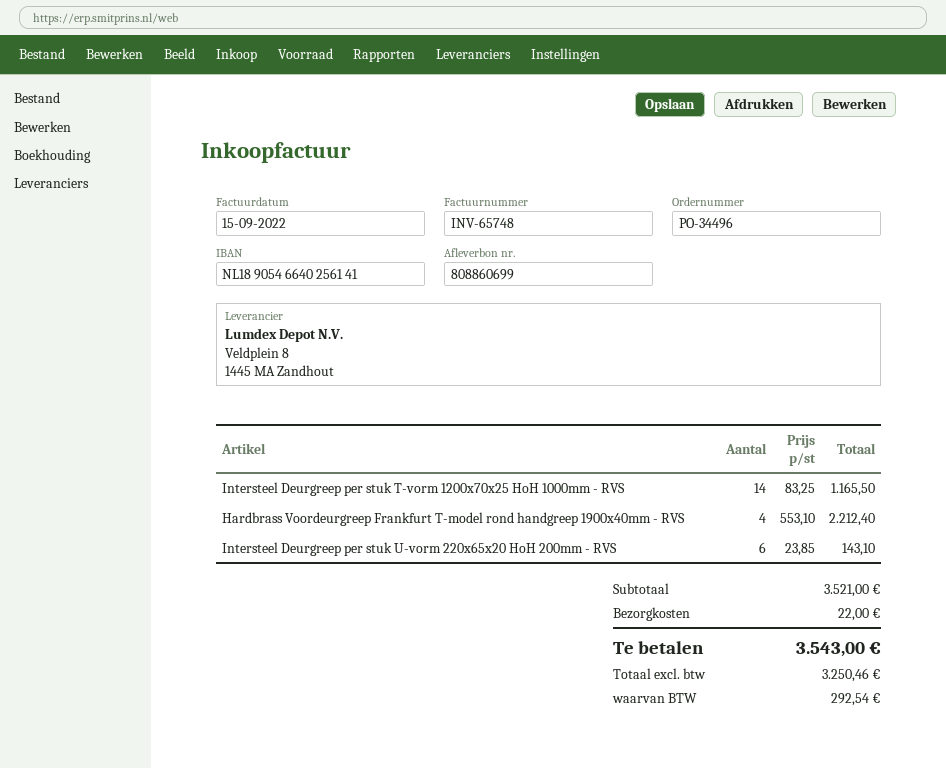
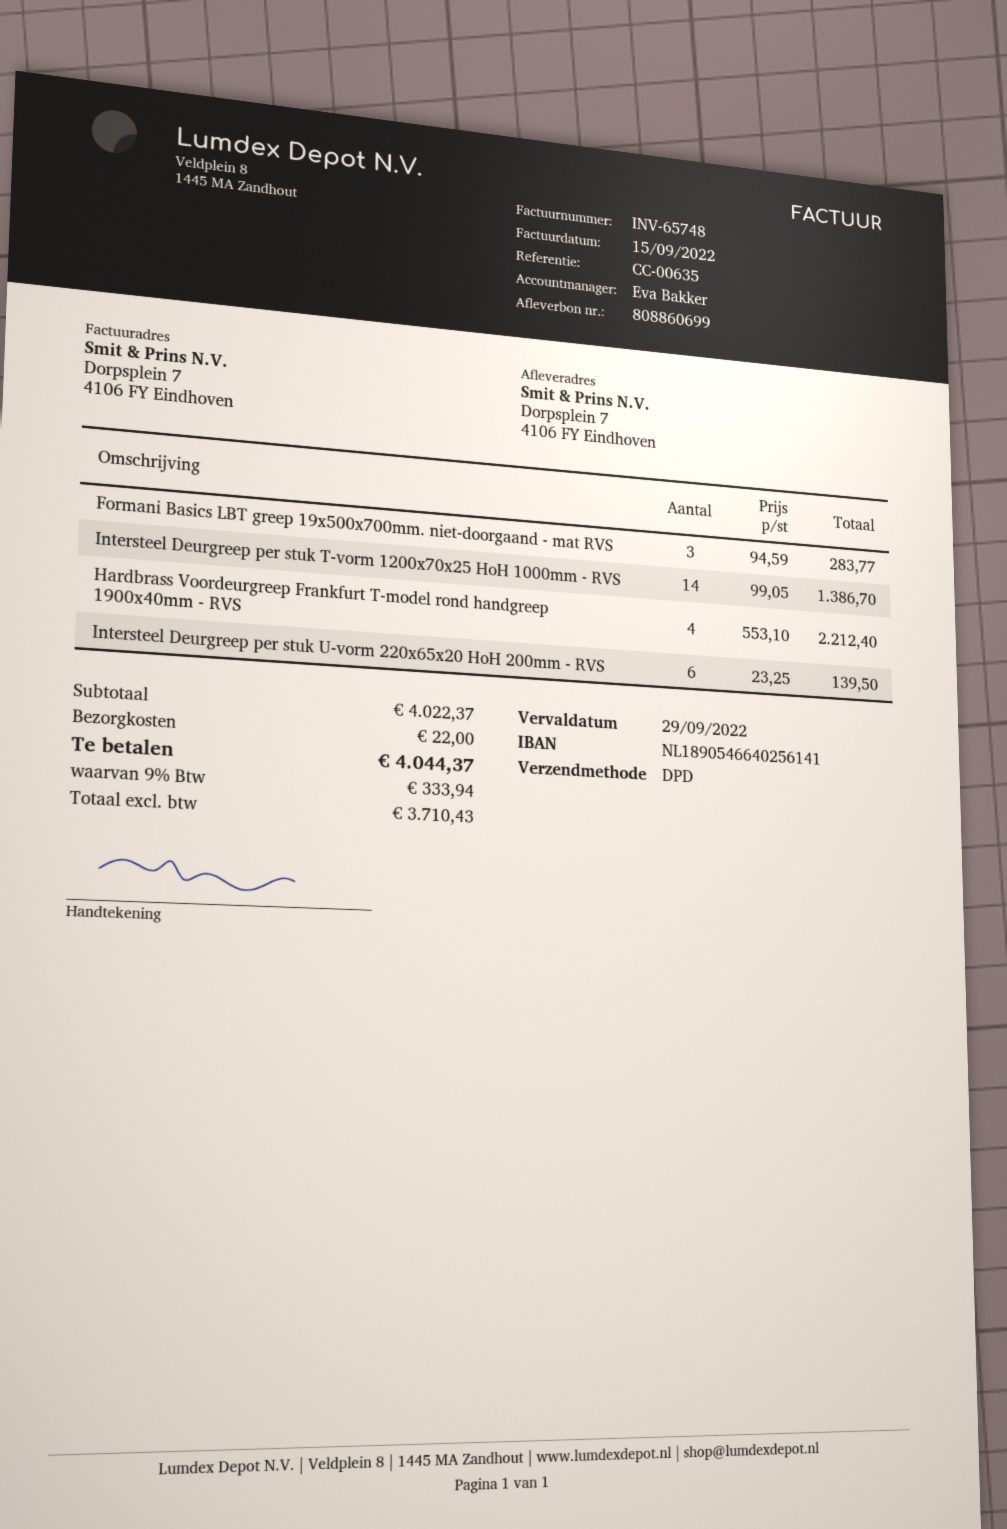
Intersteel Deurgreep per stuk T-vorm 1200x70x25 HoH 1000mm - RVS: 14 x 83.25 = 1165.50 -> 14 x 99.05 = 1386.70
Intersteel Deurgreep per stuk U-vorm 220x65x20 HoH 200mm - RVS: 6 x 23.85 = 143.10 -> 6 x 23.25 = 139.50
Formani Basics LBT greep 19x500x700mm. niet-doorgaand - mat RVS: none -> 3 x 94.59 = 283.77
subtotal: 3521.00 -> 4022.37
net: 3250.46 -> 3710.43
tax: 292.54 -> 333.94
total: 3543.00 -> 4044.37

